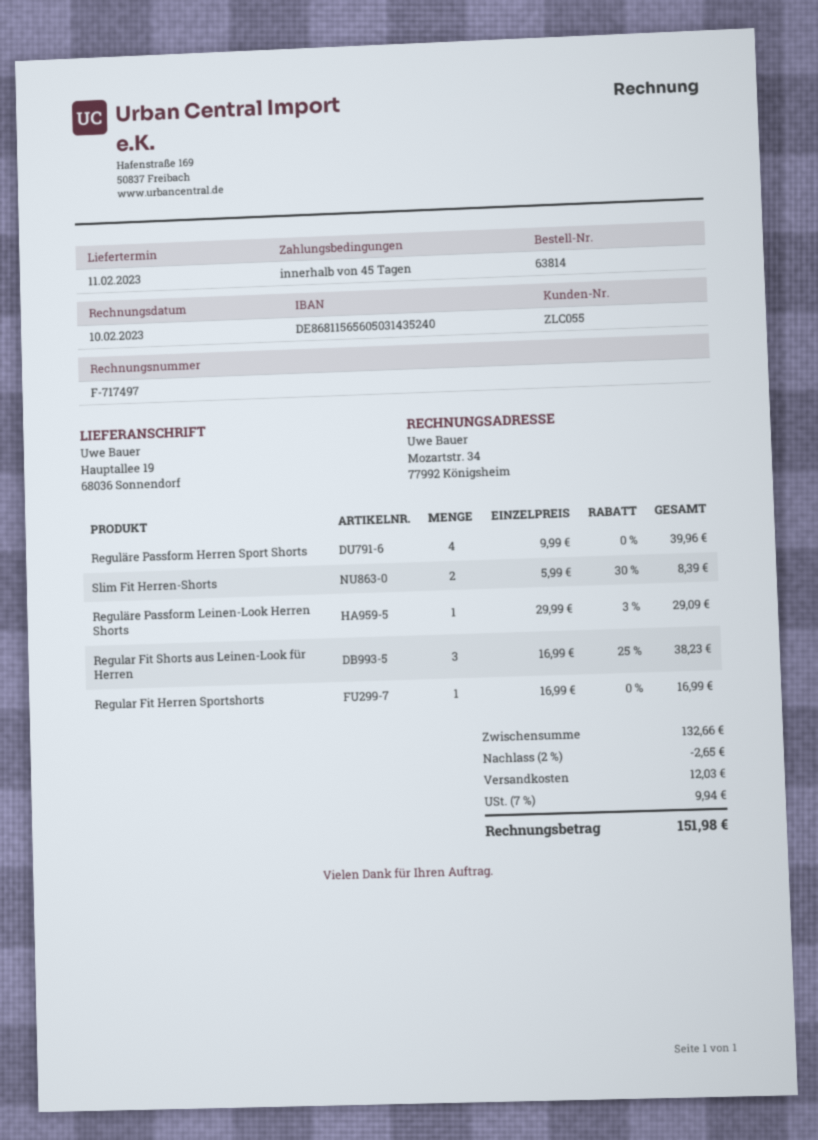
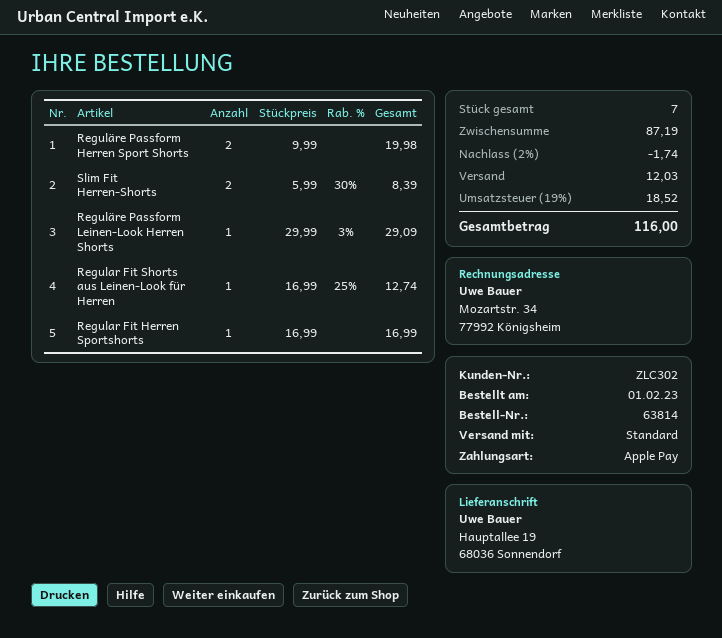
customer number: ZLC055 -> ZLC302
Reguläre Passform Herren Sport Shorts: 4 x 9.99 = 39.96 -> 2 x 9.99 = 19.98
Regular Fit Shorts aus Leinen-Look für Herren: 3 x 16.99 - 25% = 38.23 -> 1 x 16.99 - 25% = 12.74
subtotal: 132.66 -> 87.19
discount: 2% = 2.65 -> 2% = 1.74
tax: 7% = 9.94 -> 19% = 18.52
total: 151.98 -> 116.00

